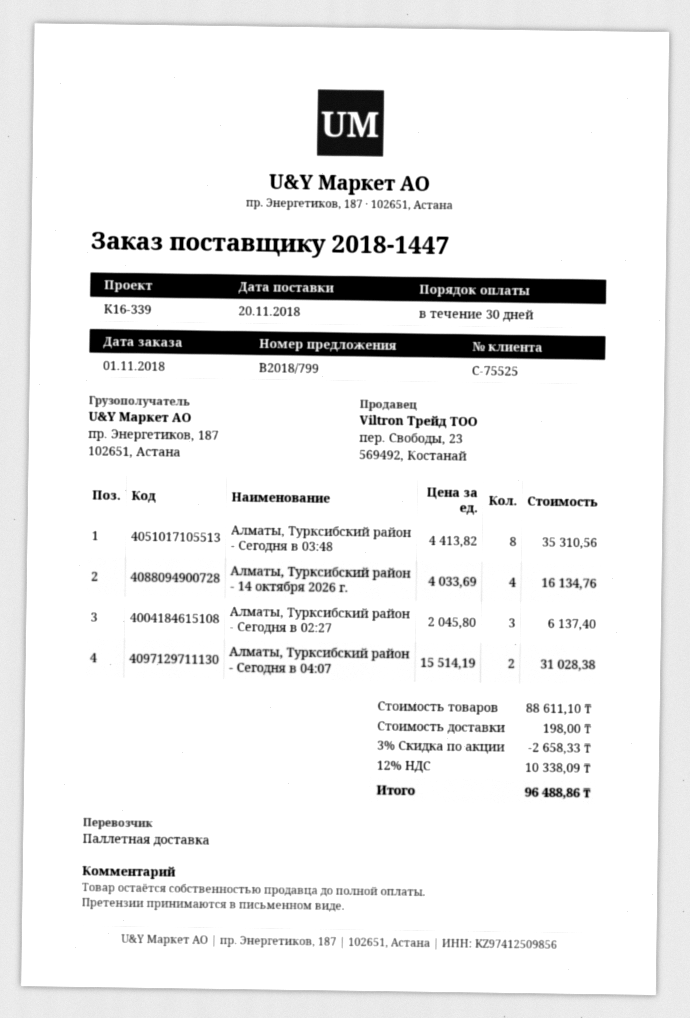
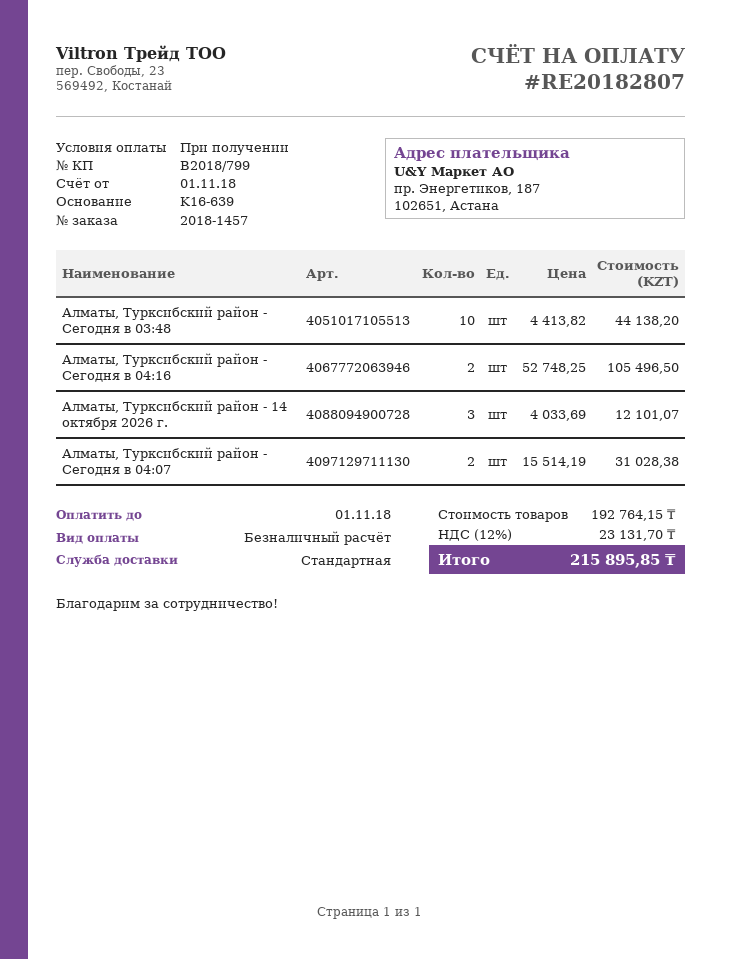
order number: 2018-1447 -> 2018-1457
payment terms: 30 days -> on receipt
reference: K16-339 -> K16-639
shipping method: pallet freight -> standard
Алматы, Турксибский район - Сегодня в 03:48: 8 x 4413.82 = 35310.56 -> 10 x 4413.82 = 44138.20
Алматы, Турксибский район - 14 октября 2026 г.: 4 x 4033.69 = 16134.76 -> 3 x 4033.69 = 12101.07
Алматы, Турксибский район - Сегодня в 02:27: 3 x 2045.80 = 6137.40 -> none
Алматы, Турксибский район - Сегодня в 04:16: none -> 2 x 52748.25 = 105496.50
subtotal: 88611.10 -> 192764.15
discount: 3% = 2658.33 -> none
shipping: 198.00 -> none
tax: 12% = 10338.09 -> 12% = 23131.70
total: 96488.86 -> 215895.85

